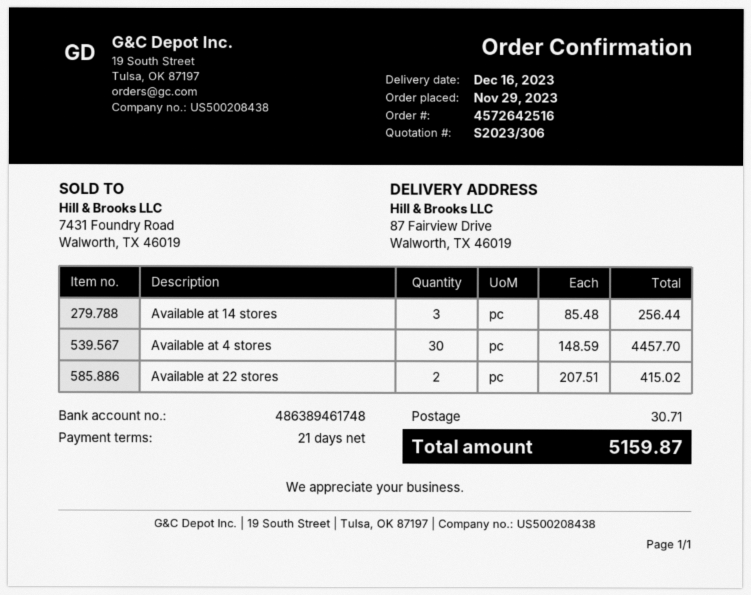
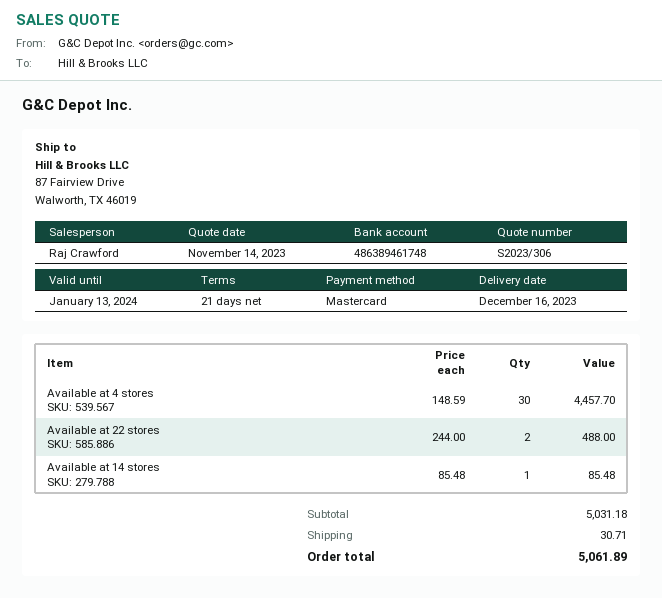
Available at 14 stores: 3 x 85.48 = 256.44 -> 1 x 85.48 = 85.48
Available at 22 stores: 2 x 207.51 = 415.02 -> 2 x 244.00 = 488.00
total: 5159.87 -> 5061.89

